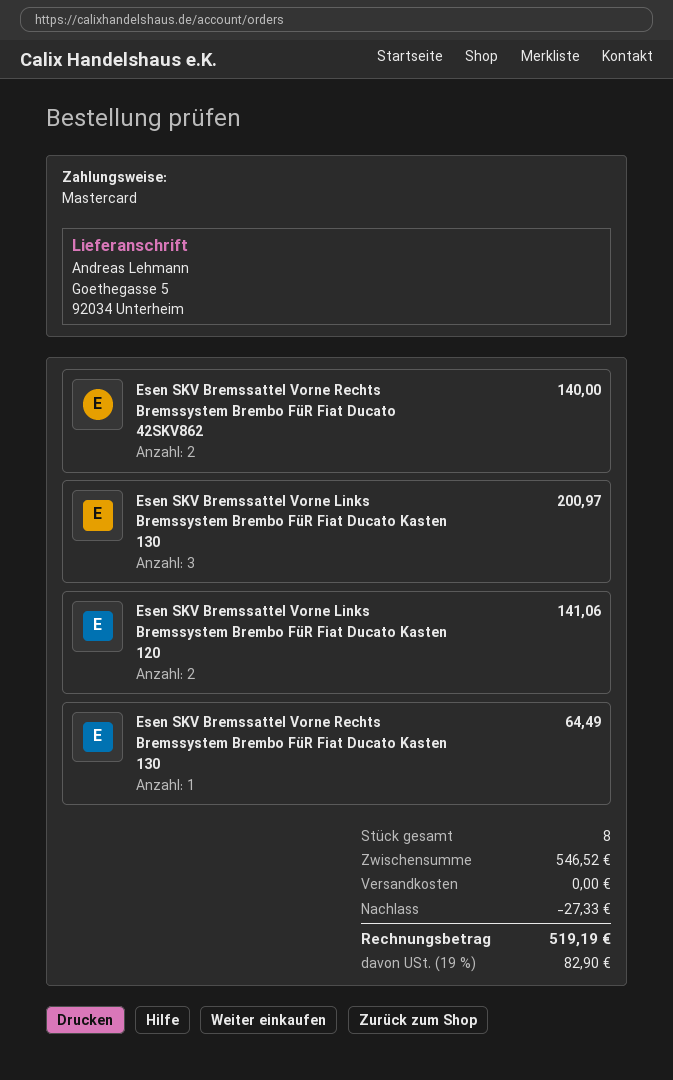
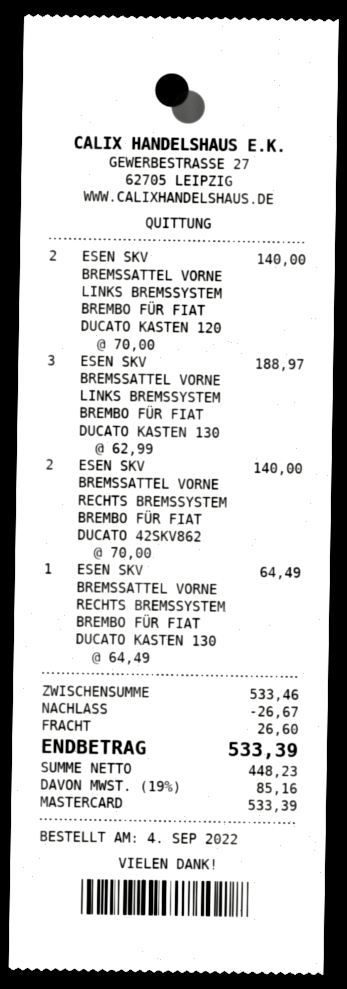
Esen SKV Bremssattel Vorne Links Bremssystem Brembo FüR Fiat Ducato Kasten 130: 3 for 200.97 -> 3 for 188.97
Esen SKV Bremssattel Vorne Links Bremssystem Brembo FüR Fiat Ducato Kasten 120: 2 for 141.06 -> 2 for 140.00
subtotal: 546.52 -> 533.46
discount: 27.33 -> 26.67
shipping: 0.00 -> 26.60
tax: 19% = 82.90 -> 19% = 85.16
total: 519.19 -> 533.39

